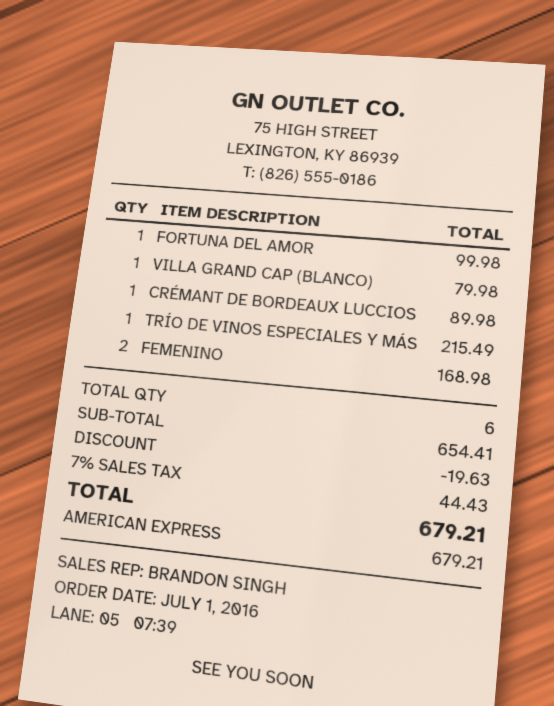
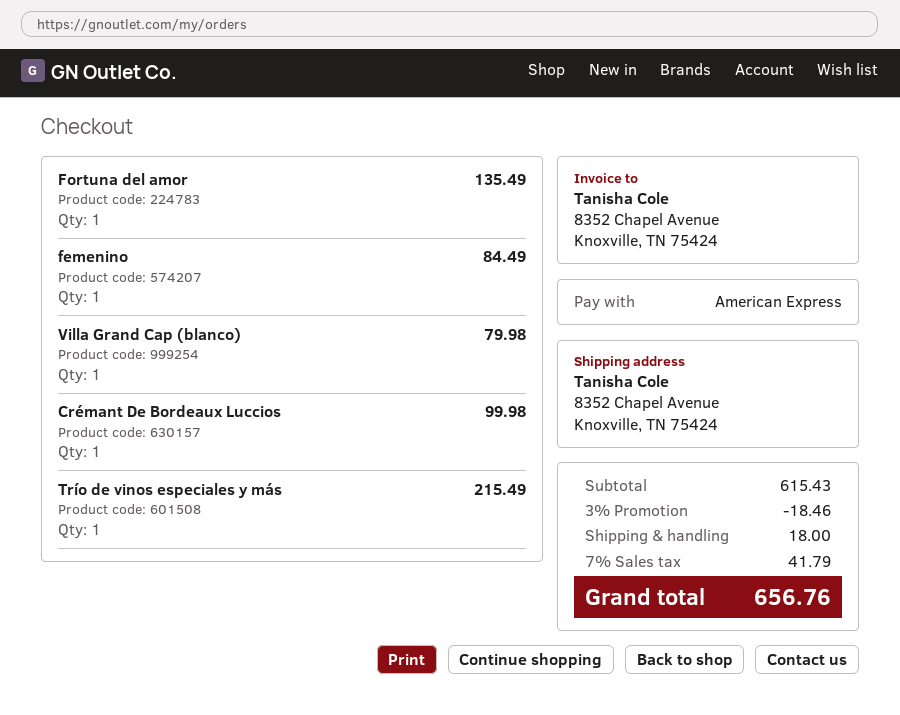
FORTUNA DEL AMOR: 1 for 99.98 -> 1 for 135.49
CRÉMANT DE BORDEAUX LUCCIOS: 1 for 89.98 -> 1 for 99.98
FEMENINO: 2 for 168.98 -> 1 for 84.49
subtotal: 654.41 -> 615.43
discount: 19.63 -> 18.46
shipping: none -> 18.00
tax: 7% = 44.43 -> 7% = 41.79
total: 679.21 -> 656.76

